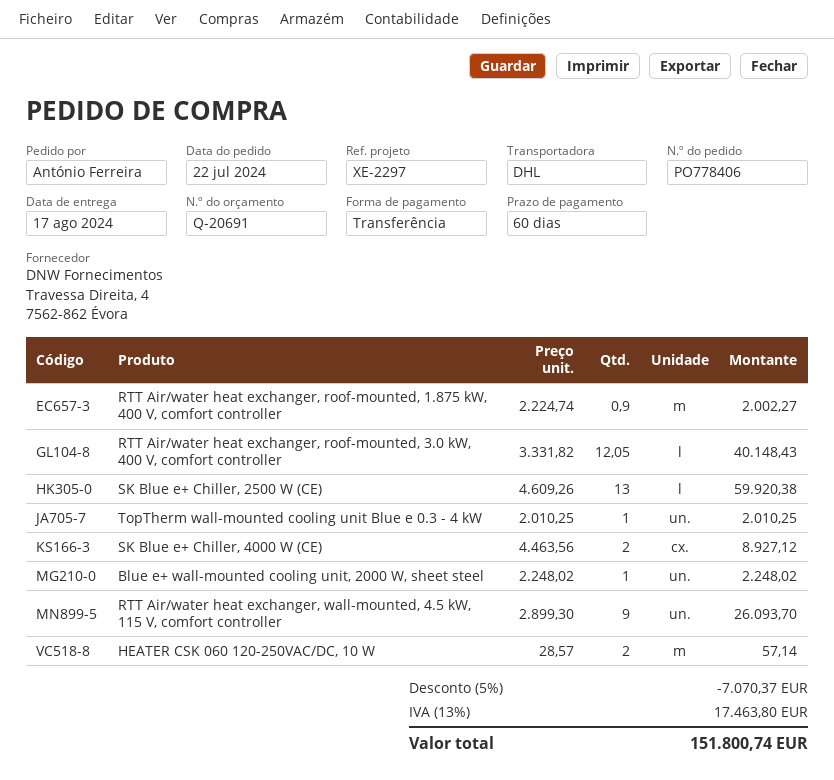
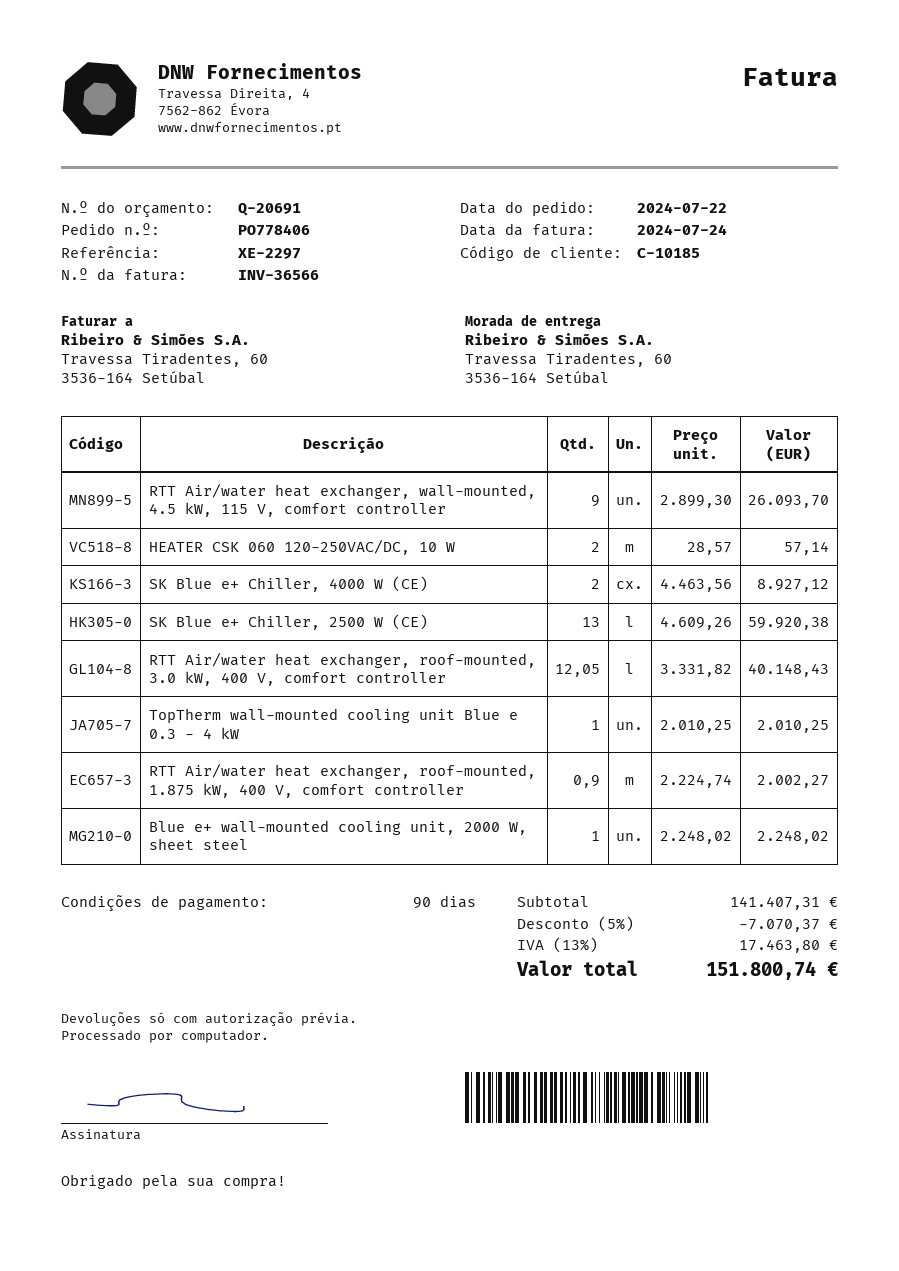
payment terms: 60 days -> 90 days

